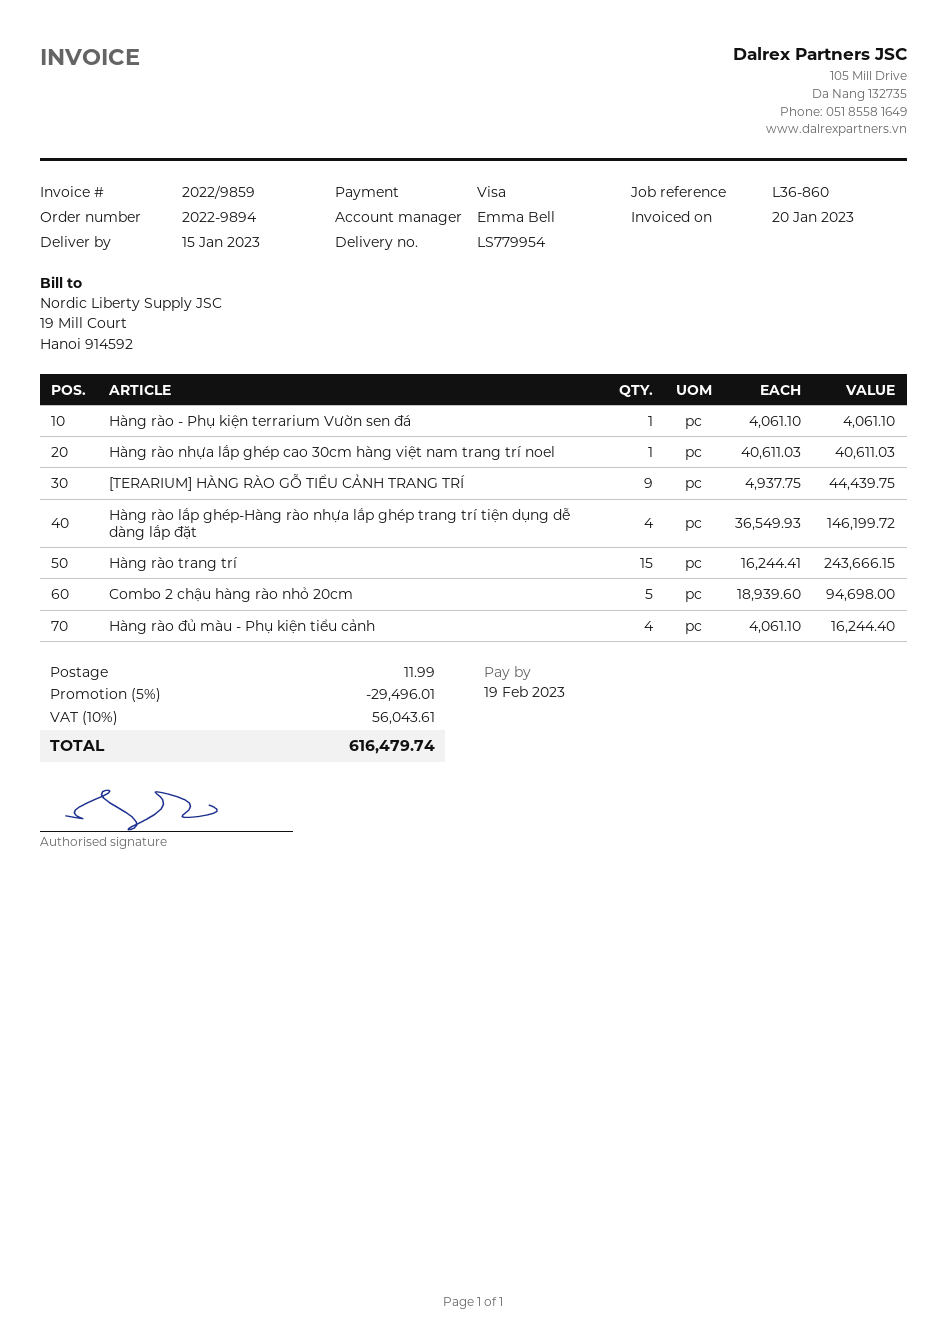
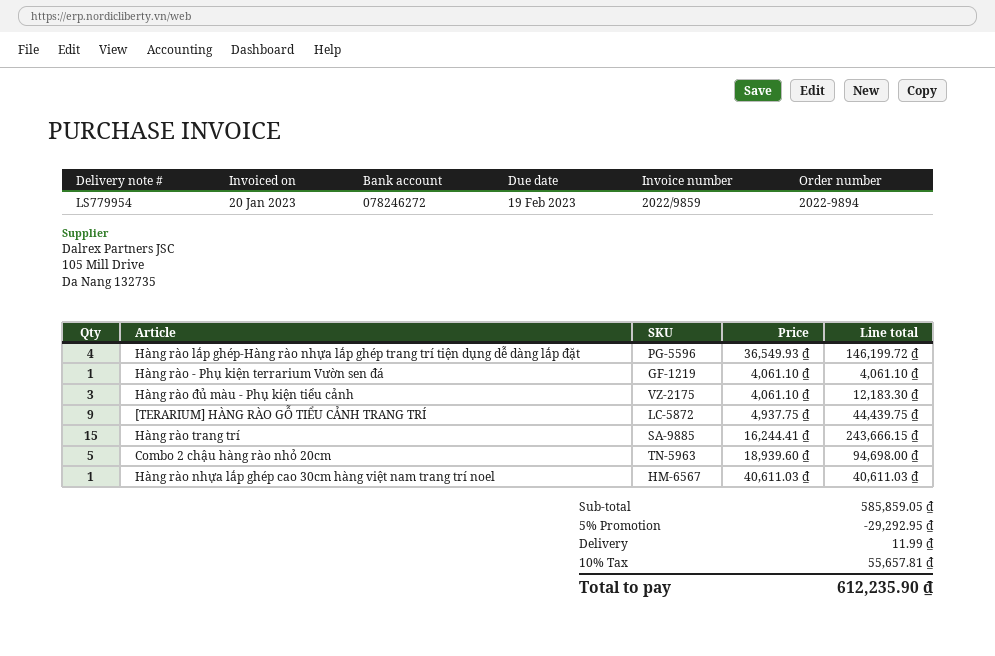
Hàng rào đủ màu - Phụ kiện tiểu cảnh: 4 x 4061.10 = 16244.40 -> 3 x 4061.10 = 12183.30
discount: 5% = 29496.01 -> 5% = 29292.95
tax: 10% = 56043.61 -> 10% = 55657.81
total: 616479.74 -> 612235.90

